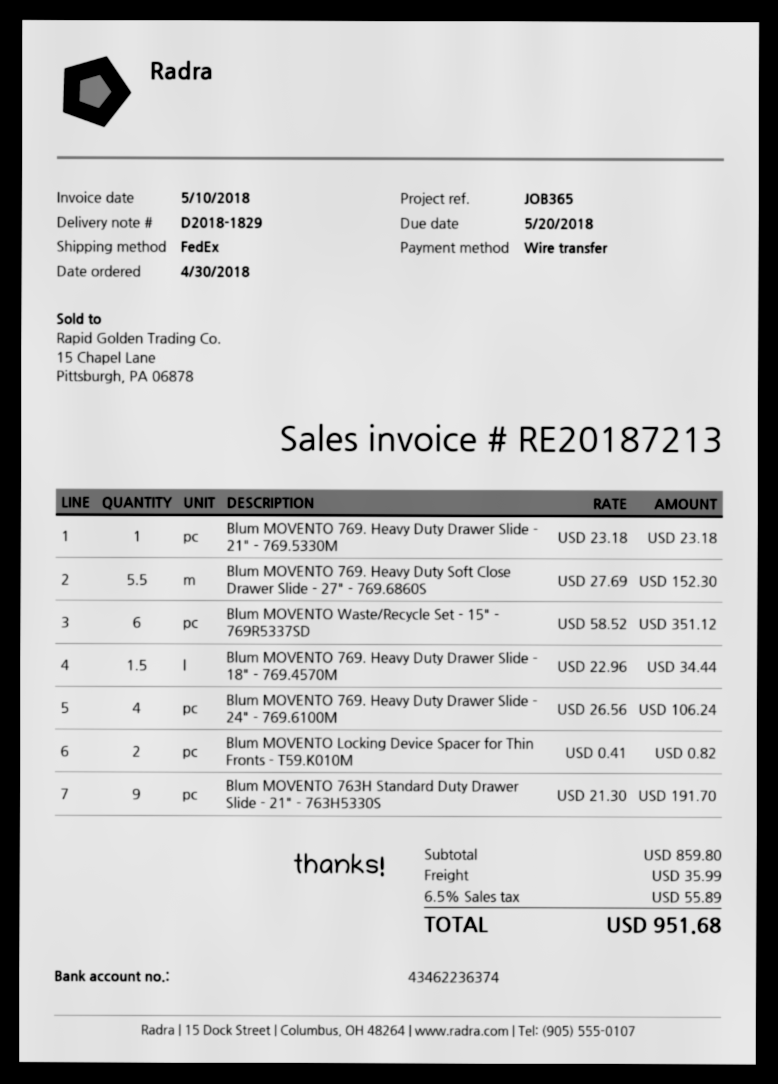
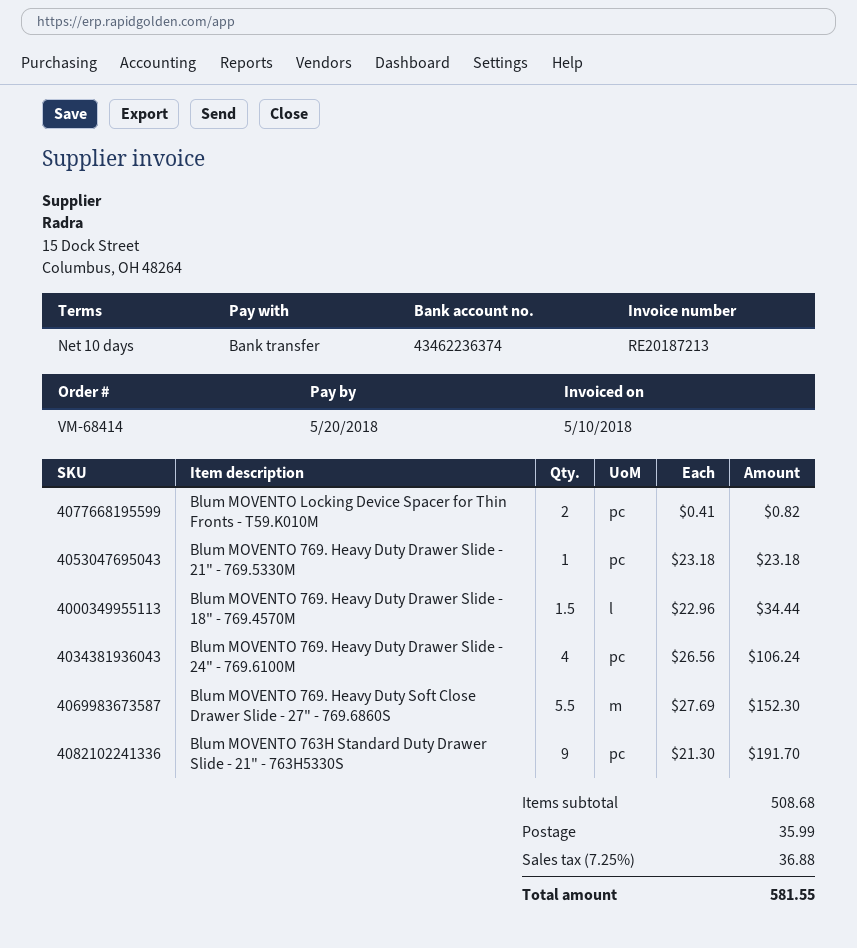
Blum MOVENTO Waste/Recycle Set - 15" - 769R5337SD: 6 x 58.52 = 351.12 -> none
subtotal: 859.80 -> 508.68
tax: 6.5% = 55.89 -> 7.25% = 36.88
total: 951.68 -> 581.55

